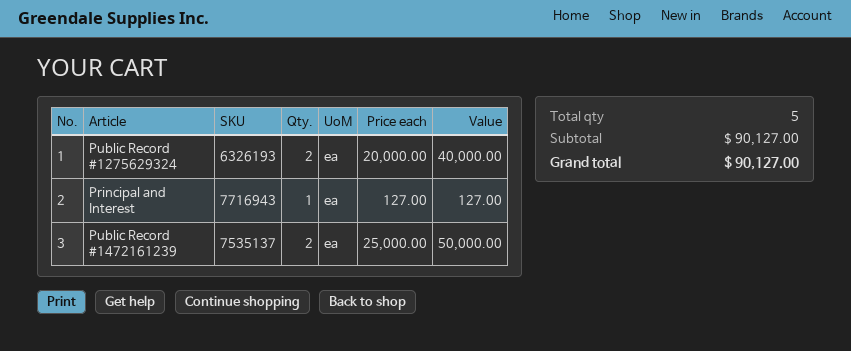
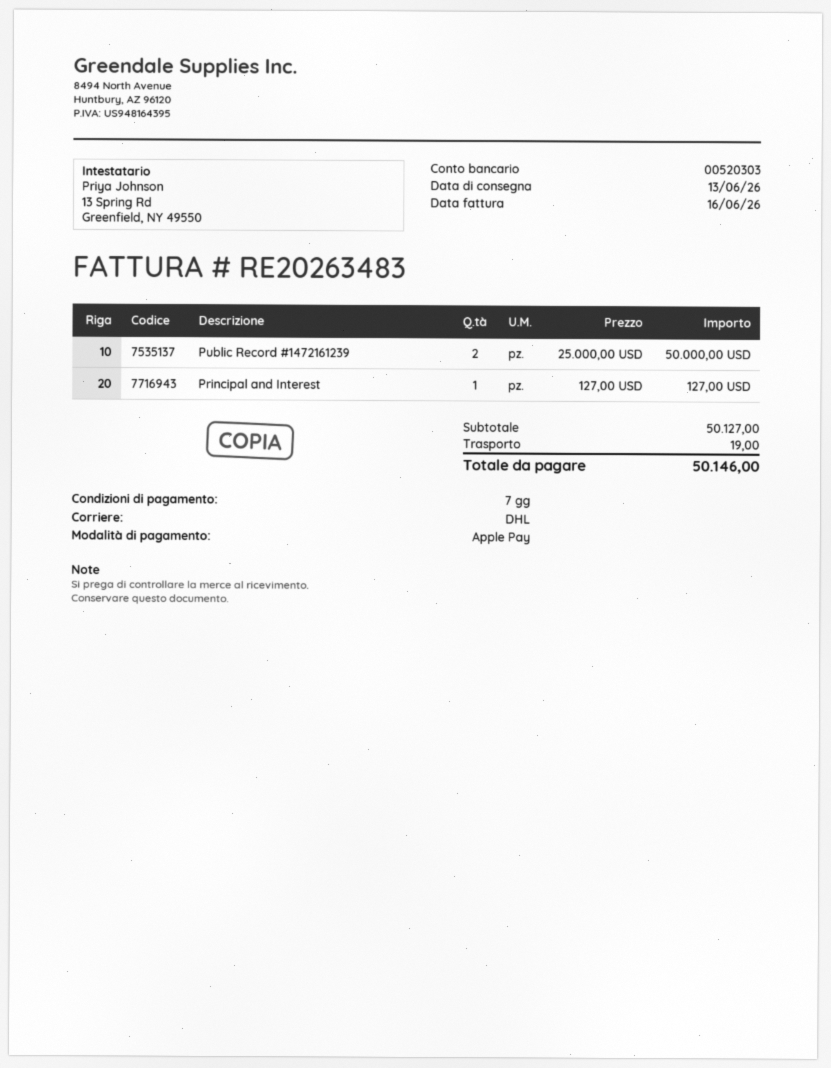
Public Record #1275629324: 2 x 20000.00 = 40000.00 -> none
subtotal: 90127.00 -> 50127.00
shipping: none -> 19.00
total: 90127.00 -> 50146.00

